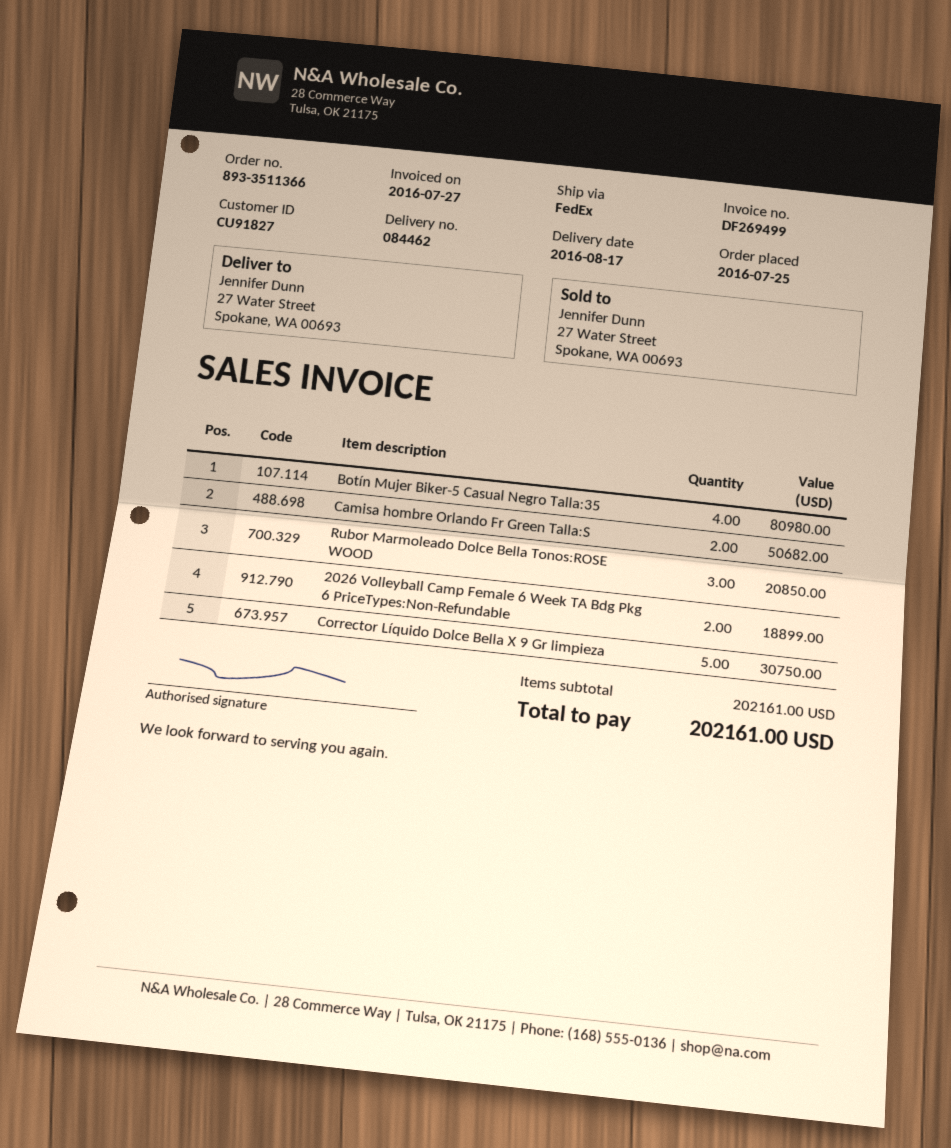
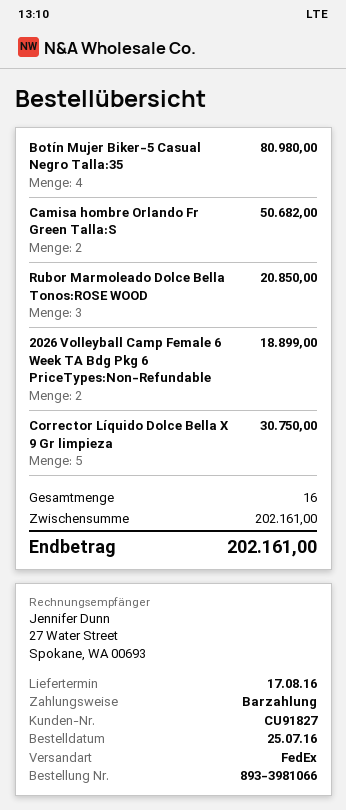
order number: 893-3511366 -> 893-3981066

